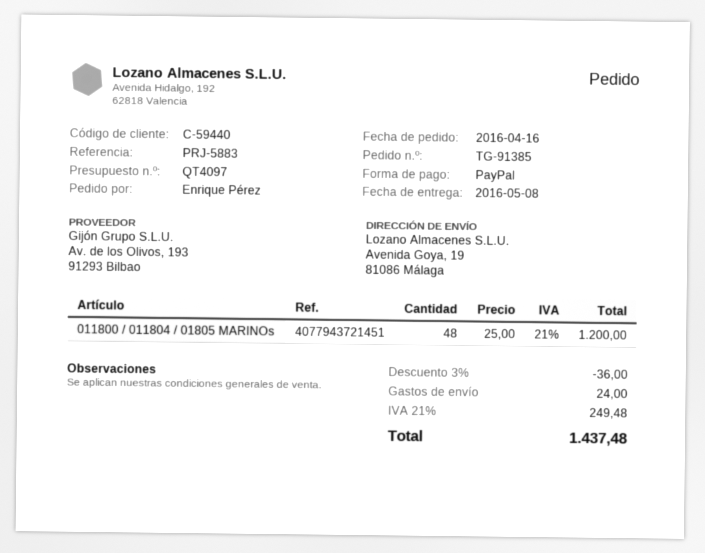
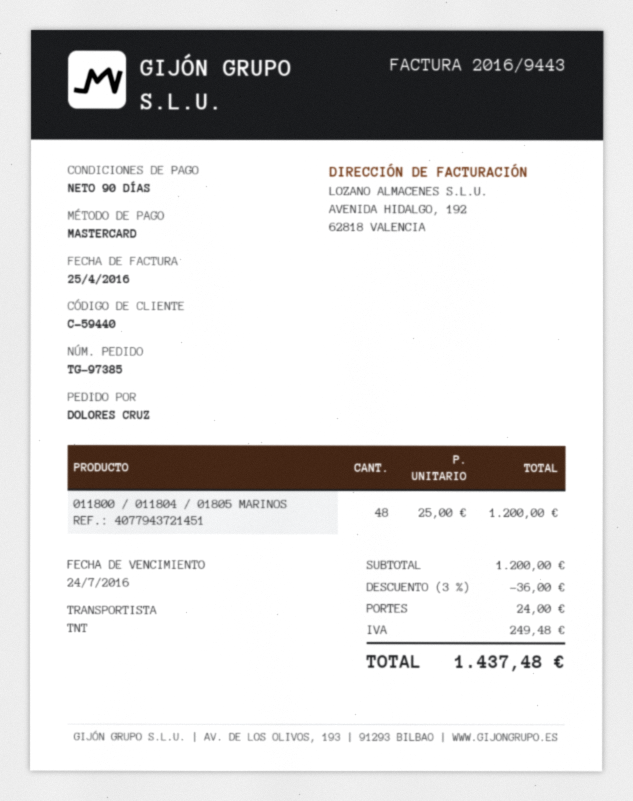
order number: TG-91385 -> TG-97385
ordered by: Enrique Pérez -> DOLORES CRUZ
payment method: PayPal -> Mastercard

